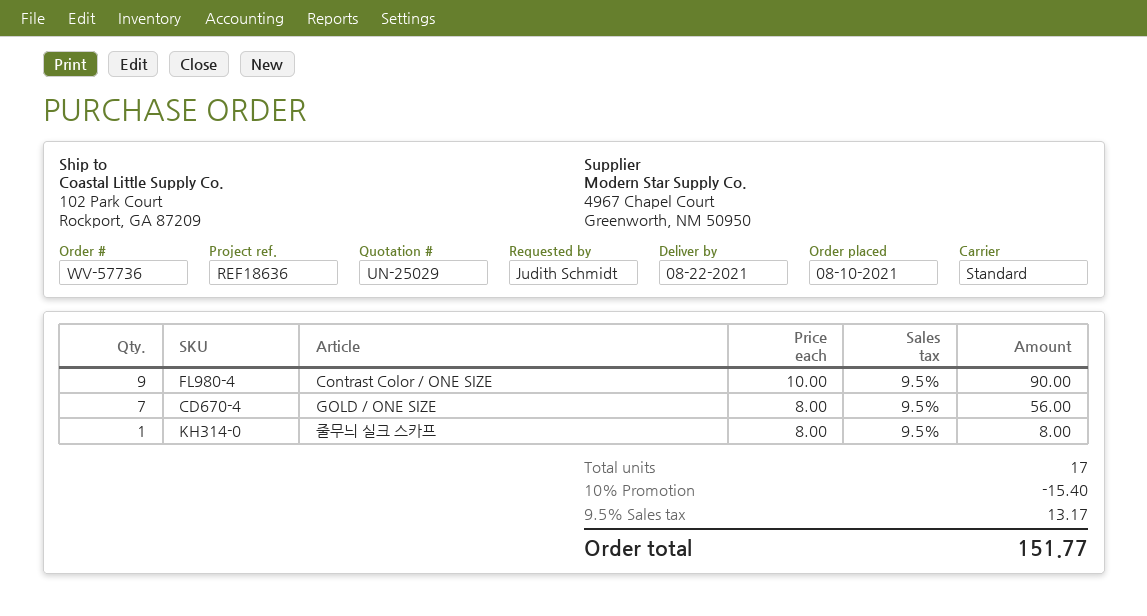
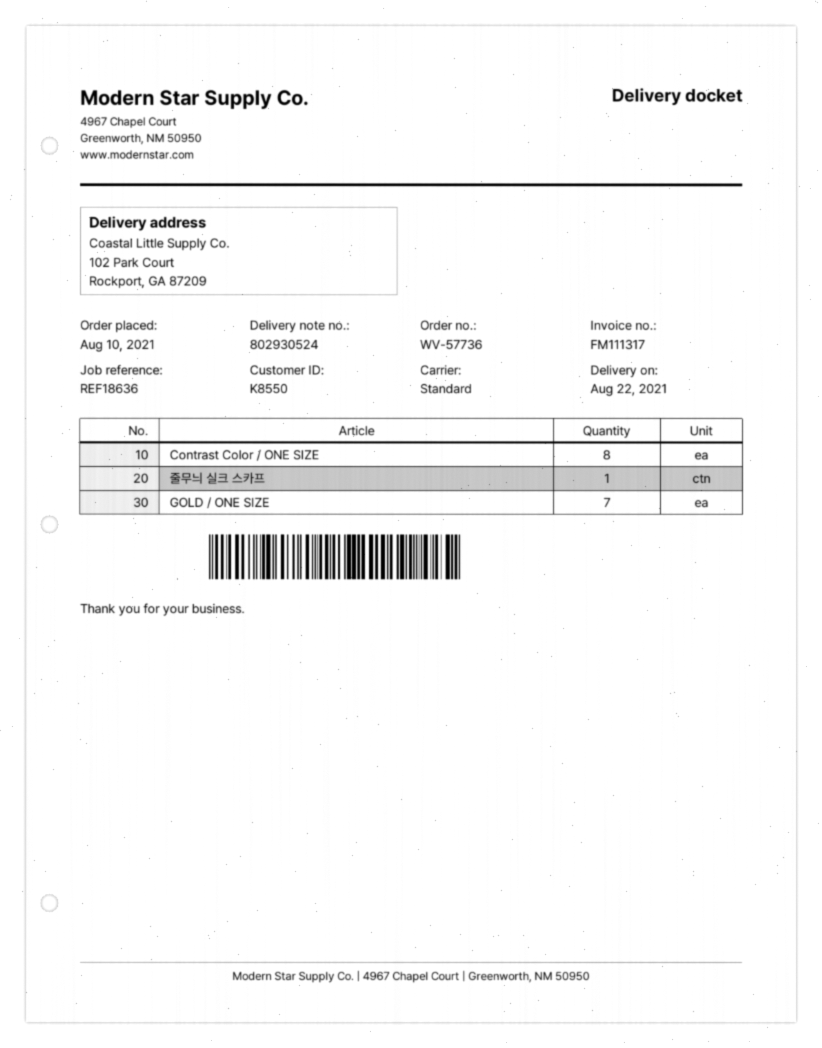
Contrast Color / ONE SIZE: 9 -> 8

